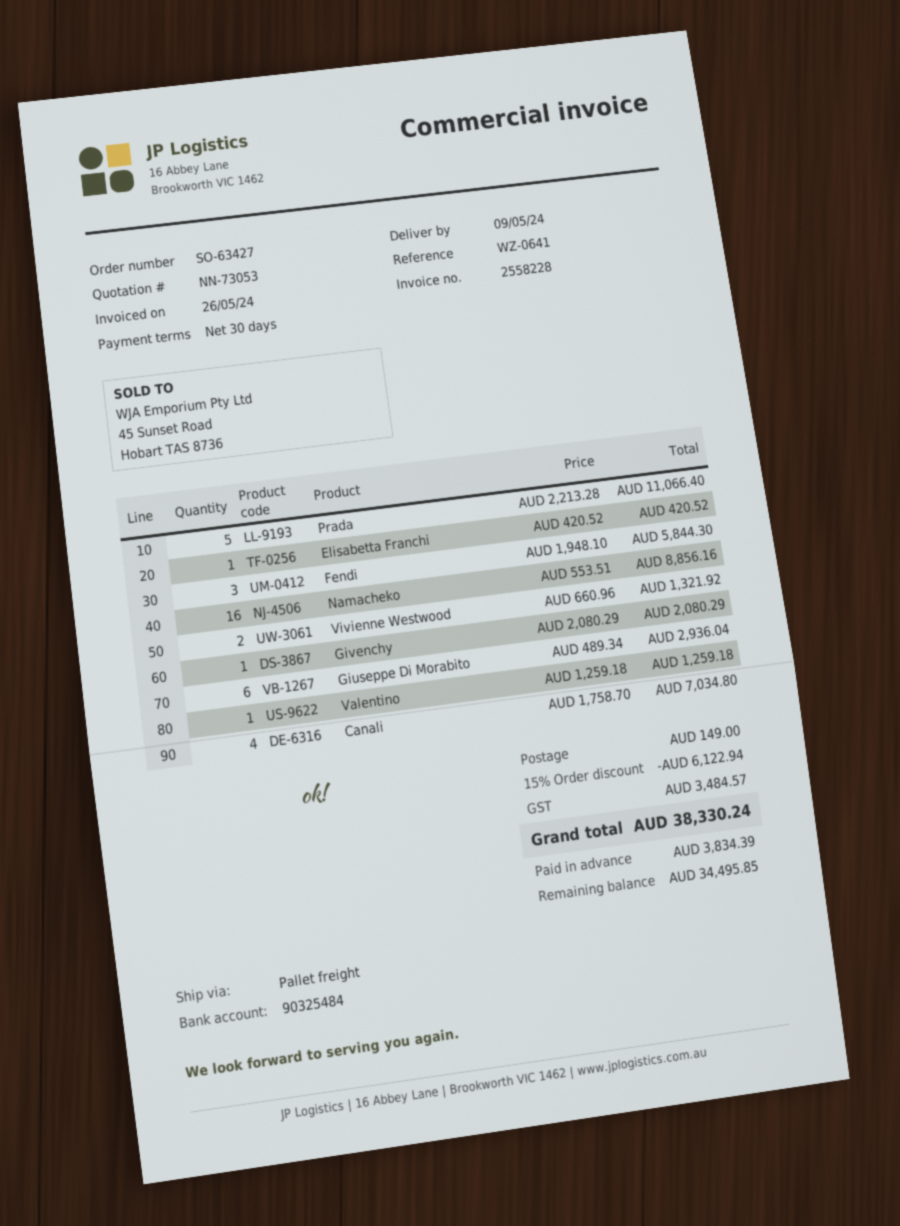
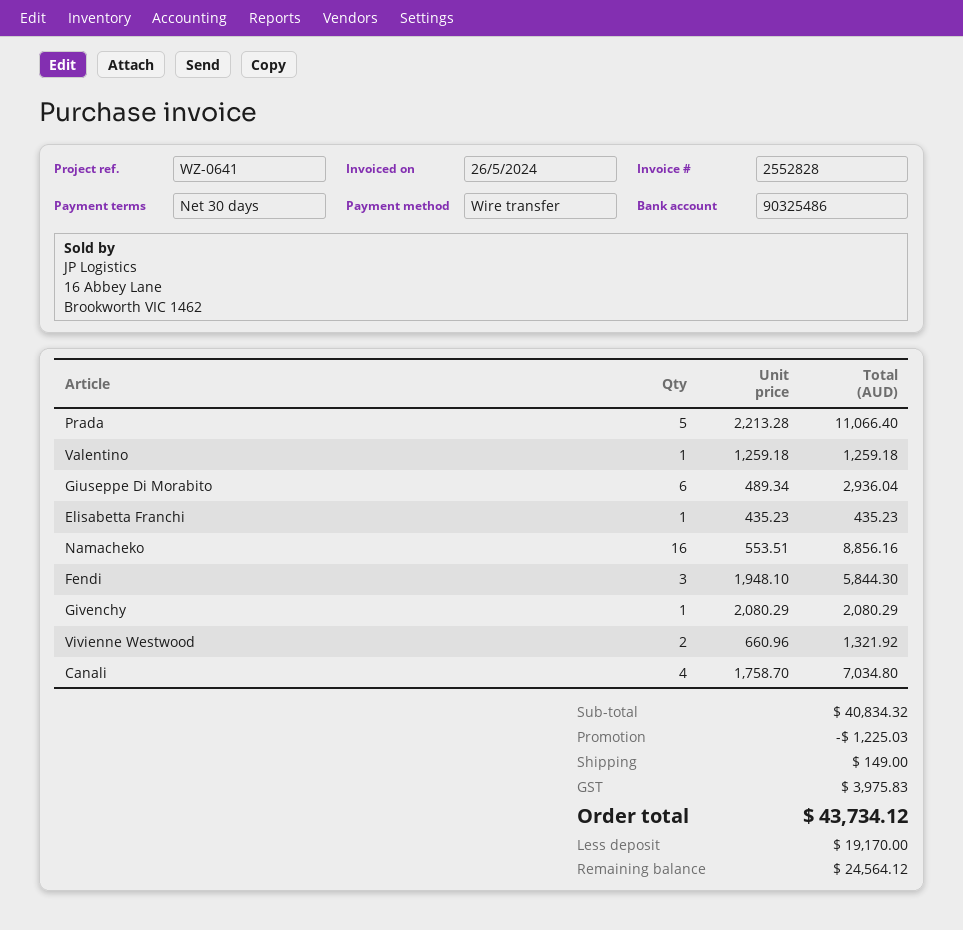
invoice number: 2558228 -> 2552828
bank account: 90325484 -> 90325486
Elisabetta Franchi: 1 x 420.52 = 420.52 -> 1 x 435.23 = 435.23
discount: 6122.94 -> 1225.03
tax: 3484.57 -> 3975.83
total: 38330.24 -> 43734.12
deposit: 3834.39 -> 19170.00
balance: 34495.85 -> 24564.12

